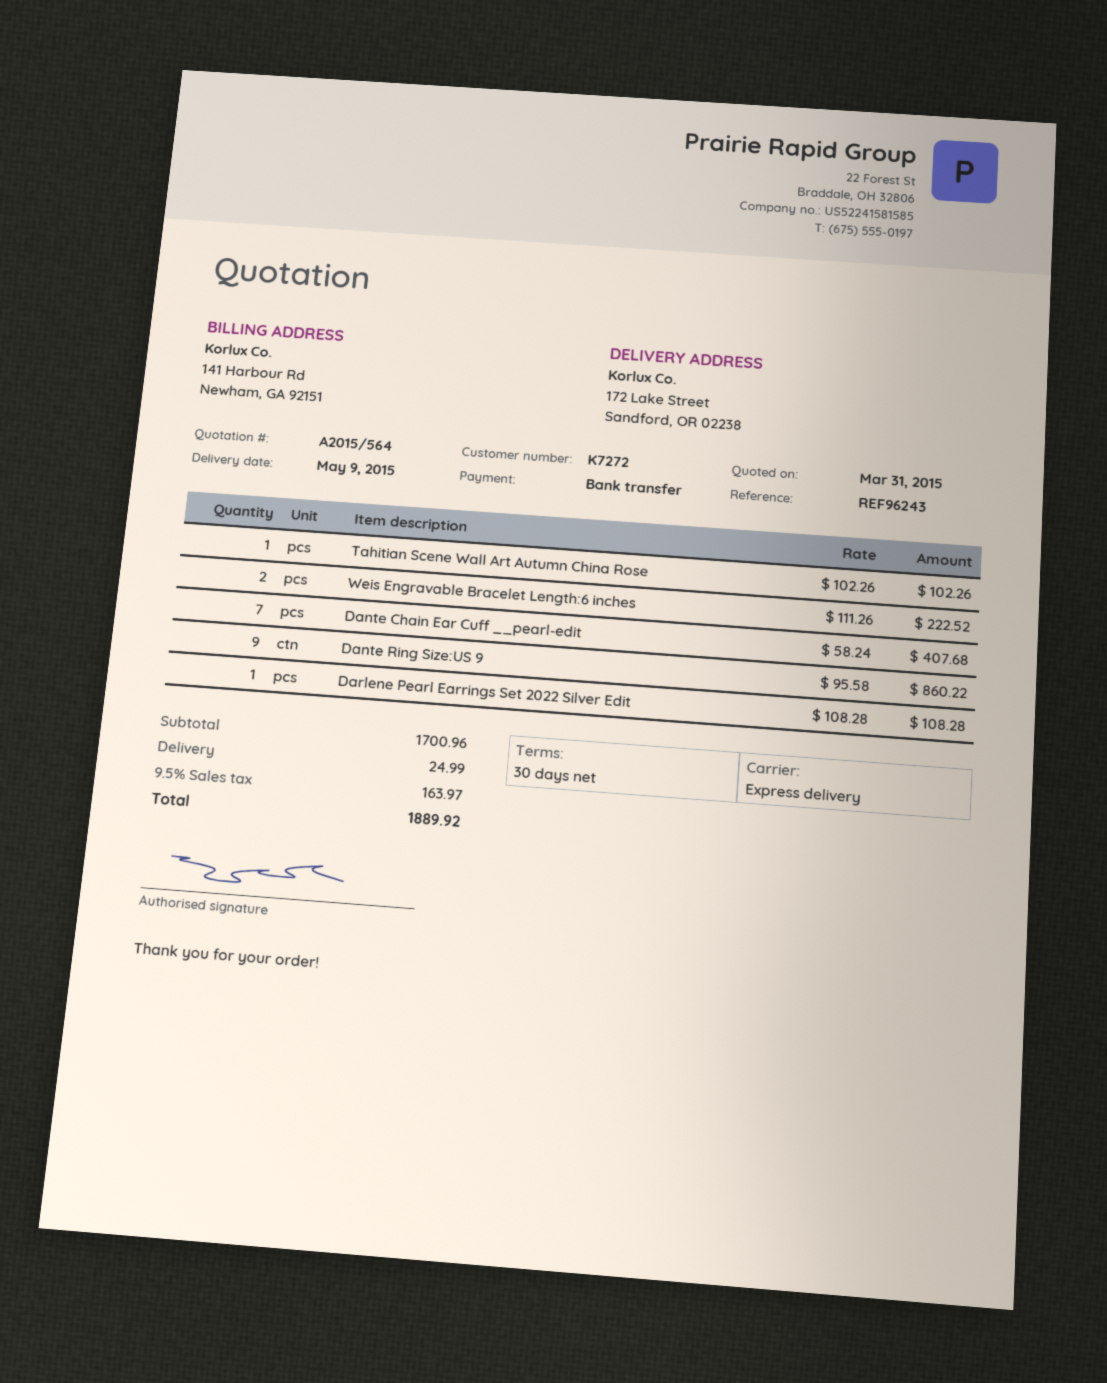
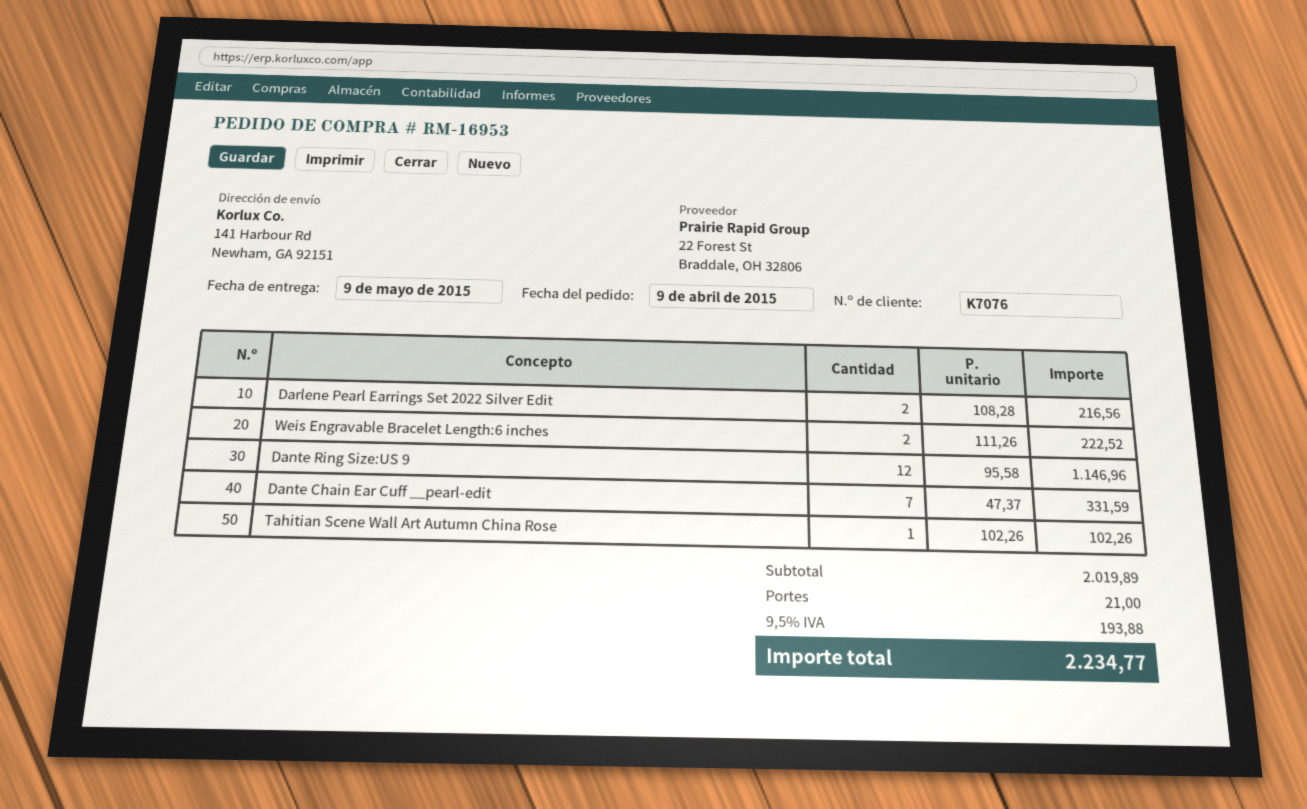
customer number: K7272 -> K7076
ship to: 172 Lake Street, Sandford, OR 02238 -> 141 Harbour Rd, Newham, GA 92151
Dante Chain Ear Cuff __pearl-edit: 7 x 58.24 = 407.68 -> 7 x 47.37 = 331.59
Dante Ring Size:US 9: 9 x 95.58 = 860.22 -> 12 x 95.58 = 1146.96
Darlene Pearl Earrings Set 2022 Silver Edit: 1 x 108.28 = 108.28 -> 2 x 108.28 = 216.56
subtotal: 1700.96 -> 2019.89
shipping: 24.99 -> 21.00
tax: 9.5% = 163.97 -> 9.5% = 193.88
total: 1889.92 -> 2234.77

